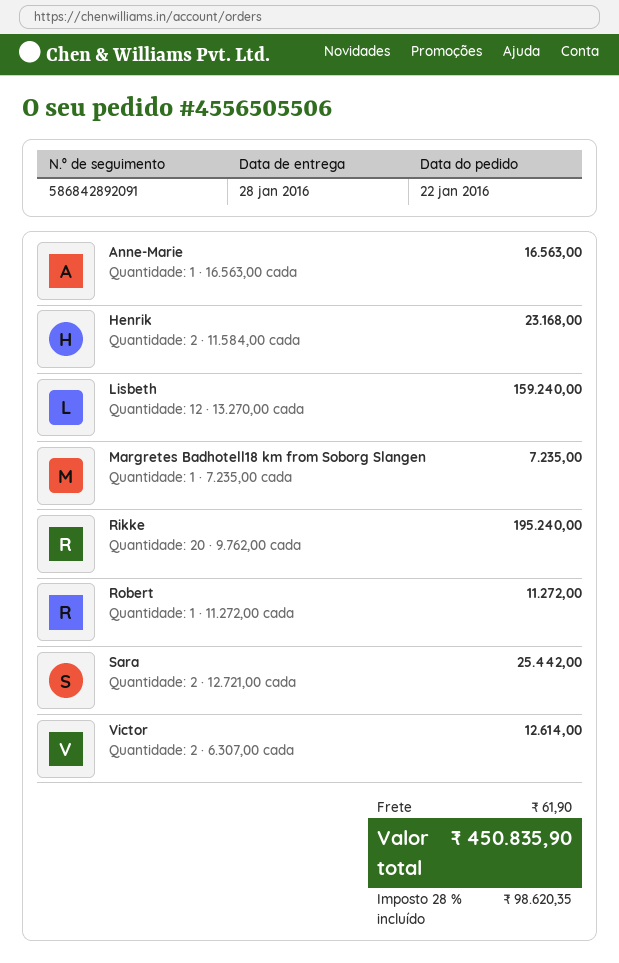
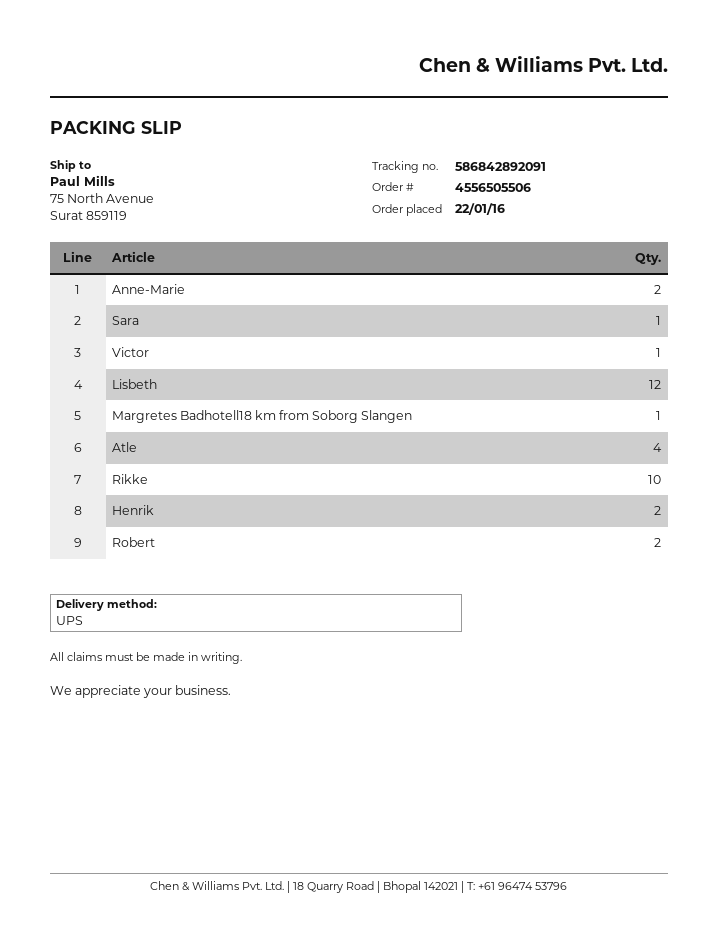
Anne-Marie: 1 -> 2
Rikke: 20 -> 10
Robert: 1 -> 2
Sara: 2 -> 1
Victor: 2 -> 1
Atle: none -> 4

